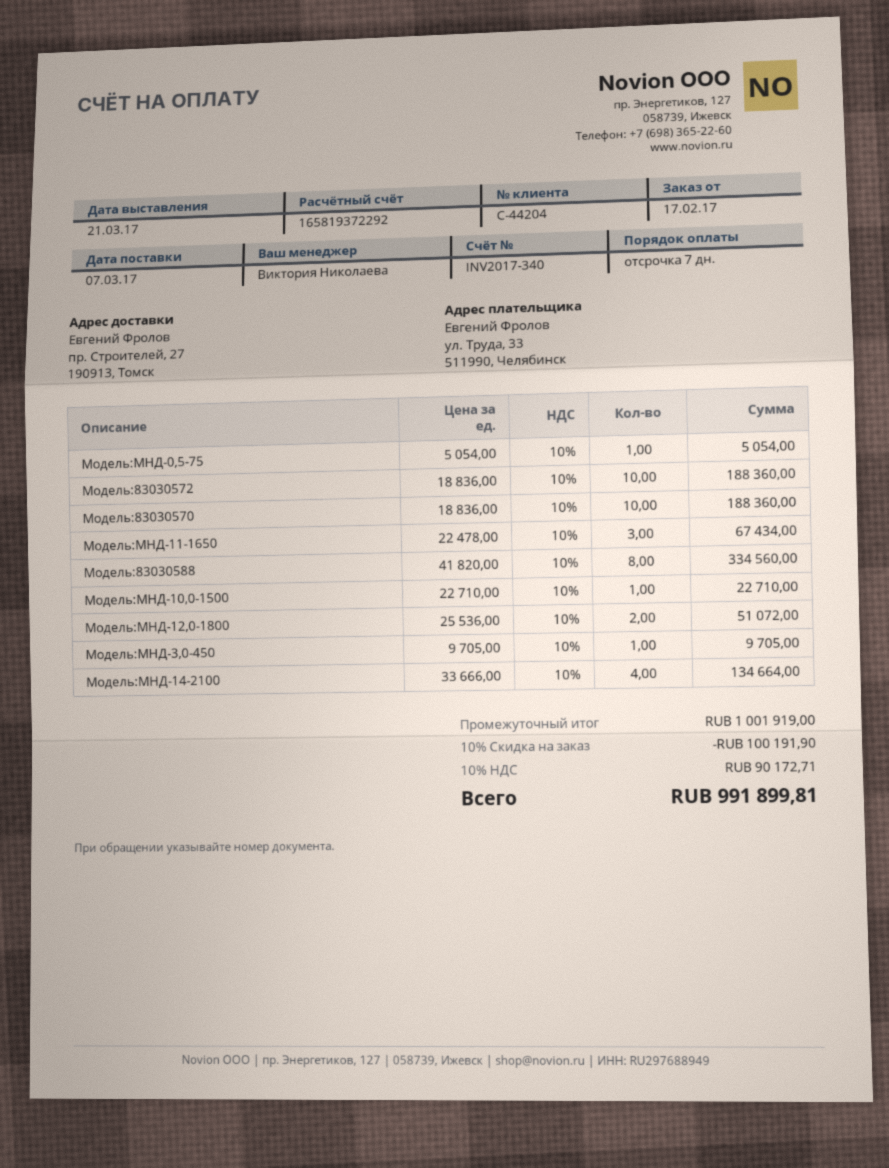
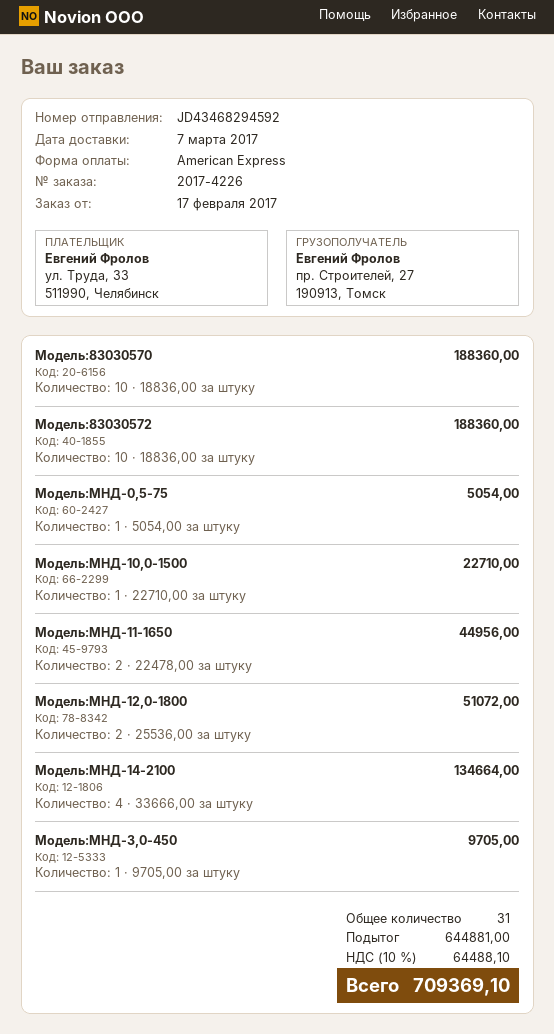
Модель:МНД-11-1650: 3 x 22478.00 = 67434.00 -> 2 x 22478.00 = 44956.00
Модель:83030588: 8 x 41820.00 = 334560.00 -> none
subtotal: 1001919.00 -> 644881.00
discount: 10% = 100191.90 -> none
tax: 10% = 90172.71 -> 10% = 64488.10
total: 991899.81 -> 709369.10

